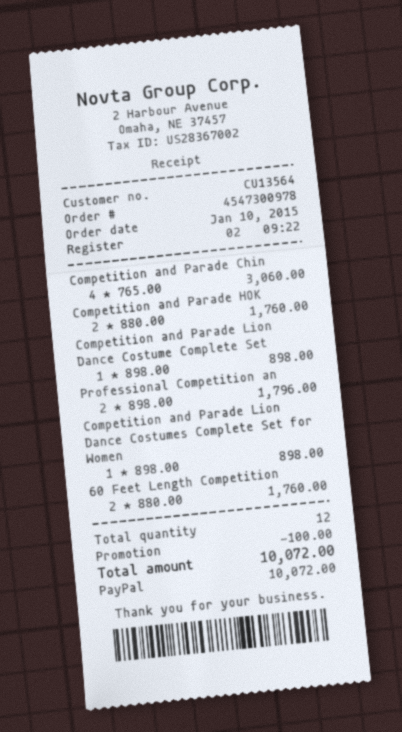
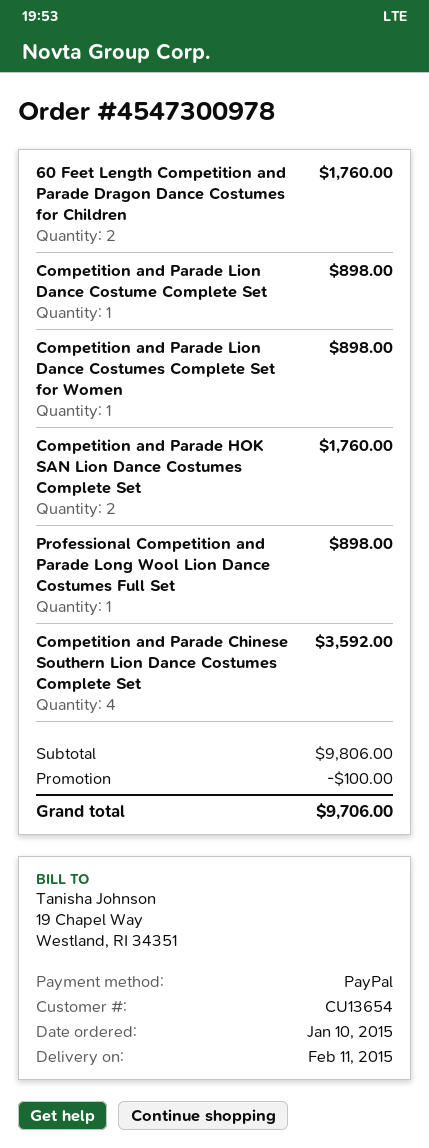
customer number: CU13564 -> CU13654
Competition and Parade Chin: 4 for 3060.00 -> 4 for 3592.00
Professional Competition an: 2 for 1796.00 -> 1 for 898.00
total: 10072.00 -> 9706.00

